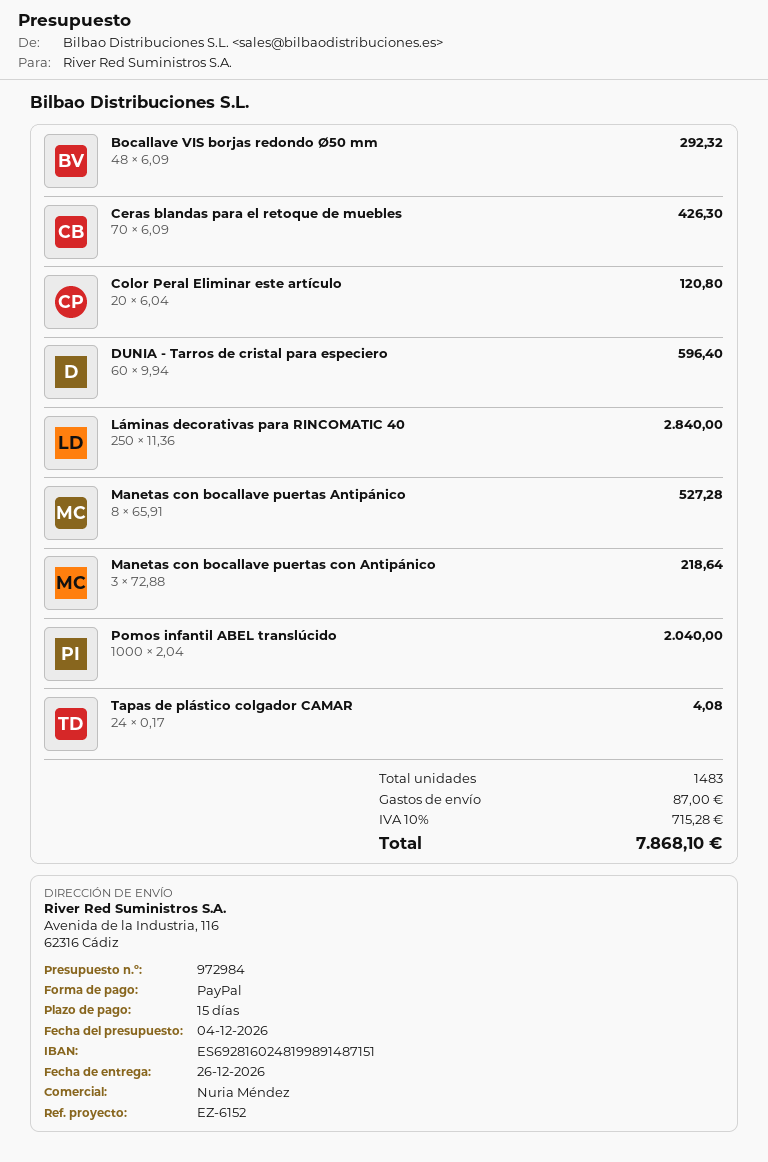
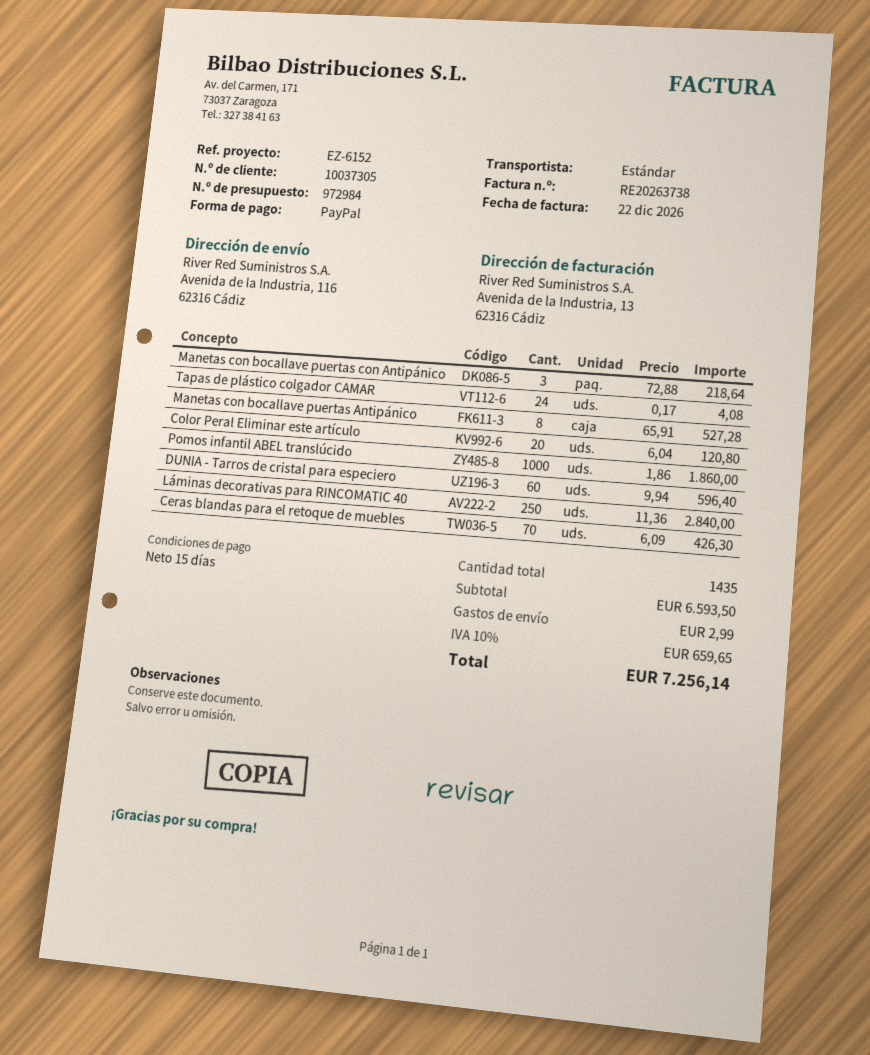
Bocallave VIS borjas redondo Ø50 mm: 48 x 6.09 = 292.32 -> none
Pomos infantil ABEL translúcido: 1000 x 2.04 = 2040.00 -> 1000 x 1.86 = 1860.00
total quantity: 1483 -> 1435
shipping: 87.00 -> 2.99
tax: 10% = 715.28 -> 10% = 659.65
total: 7868.10 -> 7256.14

